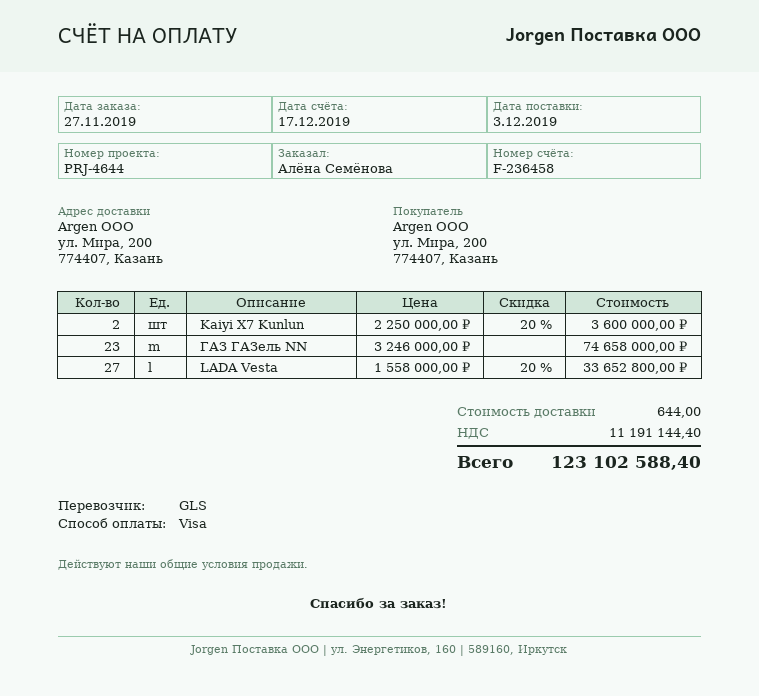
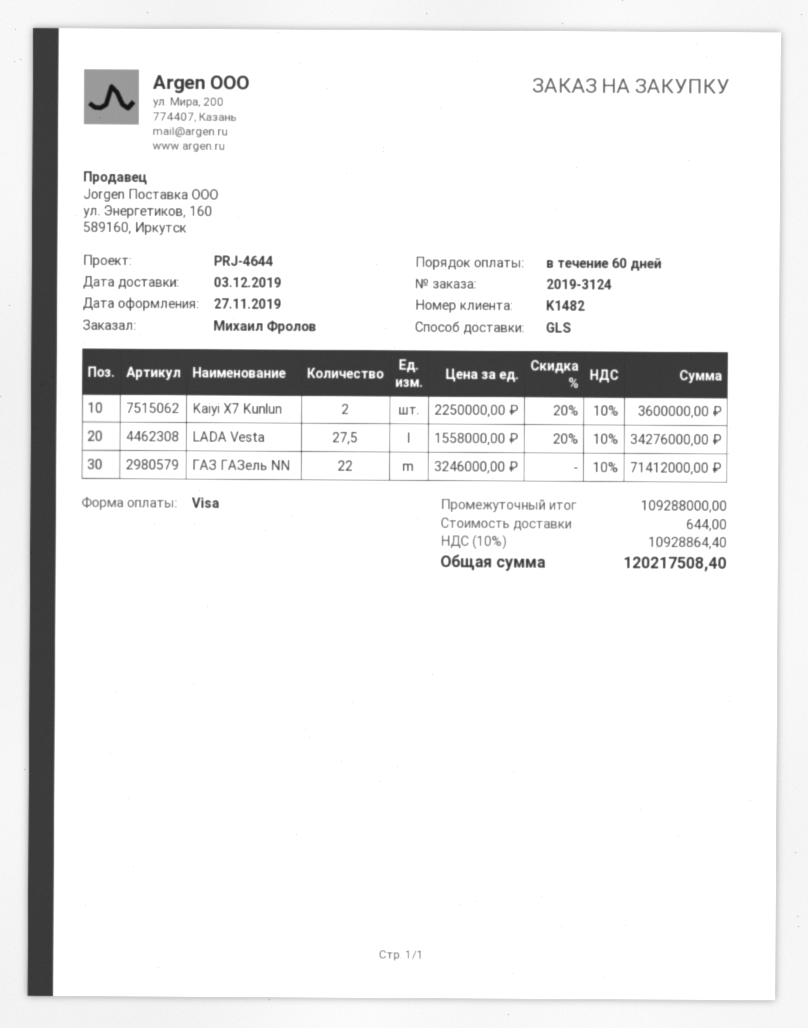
ordered by: Алёна Семёнова -> Михаил Фролов
ГАЗ ГАЗель NN: 23 x 3246000.00 = 74658000.00 -> 22 x 3246000.00 = 71412000.00
LADA Vesta: 27 x 1558000.00 - 20% = 33652800.00 -> 27.5 x 1558000.00 - 20% = 34276000.00
tax: 11191144.40 -> 10928864.40
total: 123102588.40 -> 120217508.40

